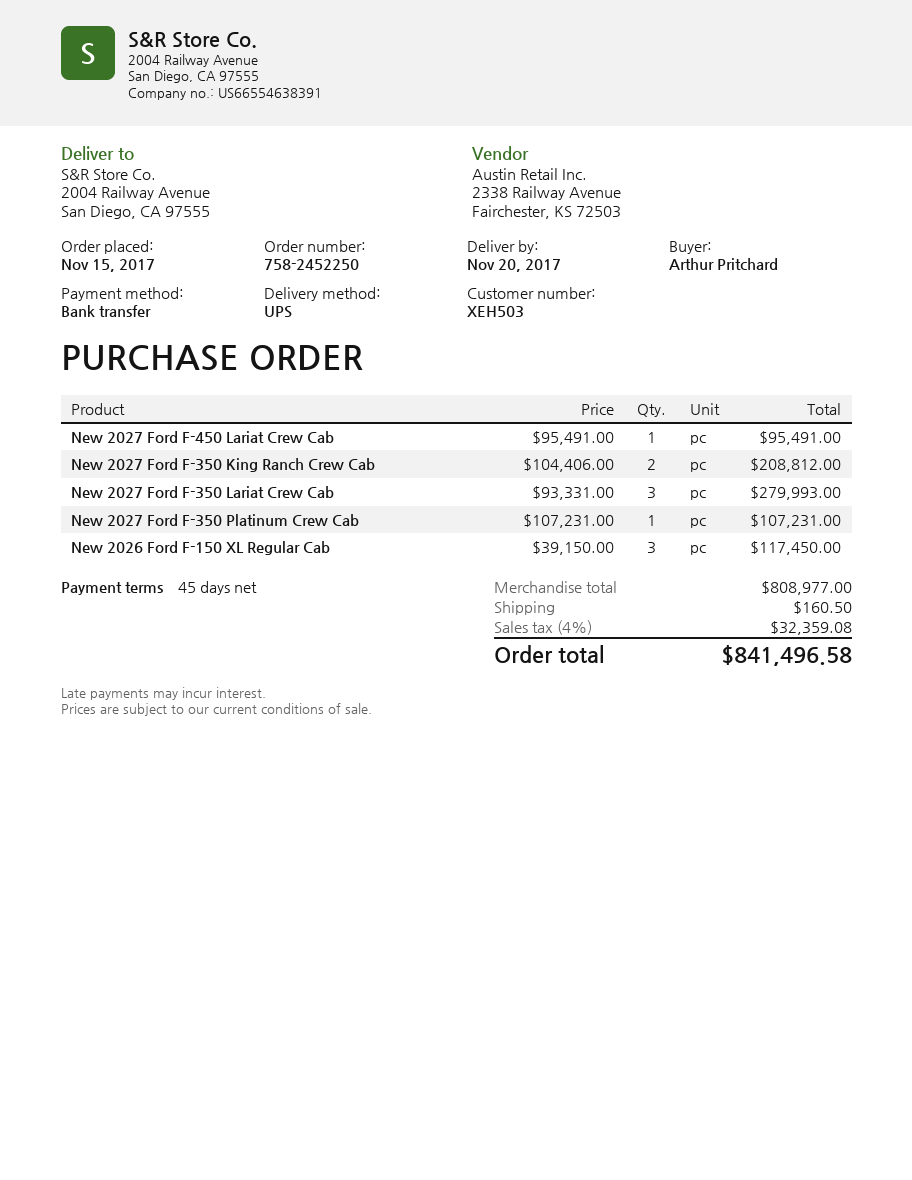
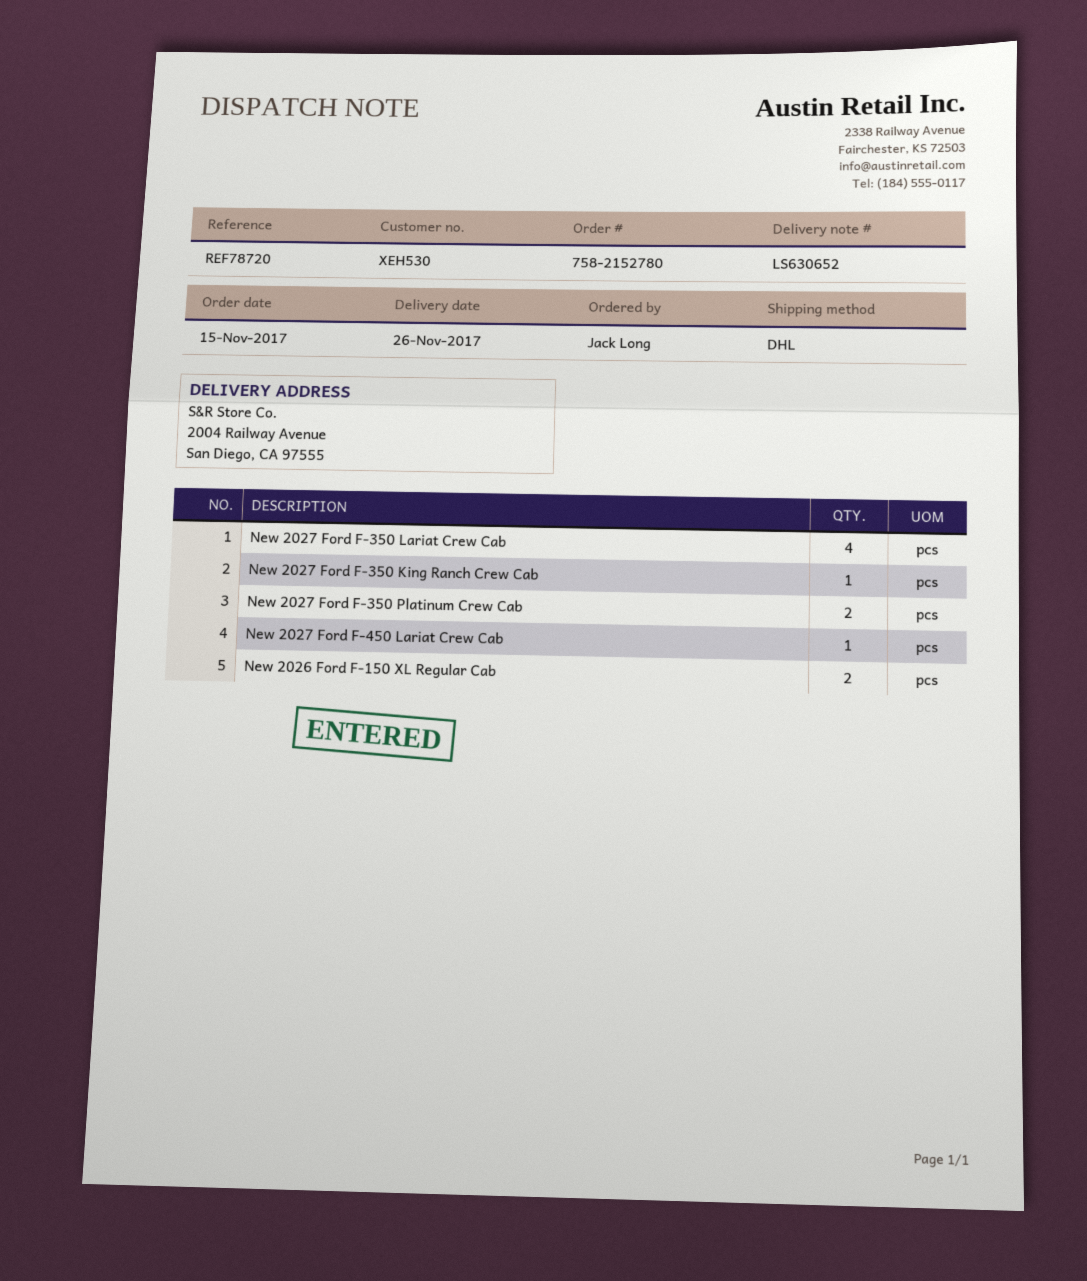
order number: 758-2452250 -> 758-2152780
delivery date: 2017-11-20 -> 2017-11-26
customer number: XEH503 -> XEH530
ordered by: Arthur Pritchard -> Jack Long
shipping method: UPS -> DHL
New 2027 Ford F-350 King Ranch Crew Cab: 2 -> 1
New 2027 Ford F-350 Lariat Crew Cab: 3 -> 4
New 2027 Ford F-350 Platinum Crew Cab: 1 -> 2
New 2026 Ford F-150 XL Regular Cab: 3 -> 2

